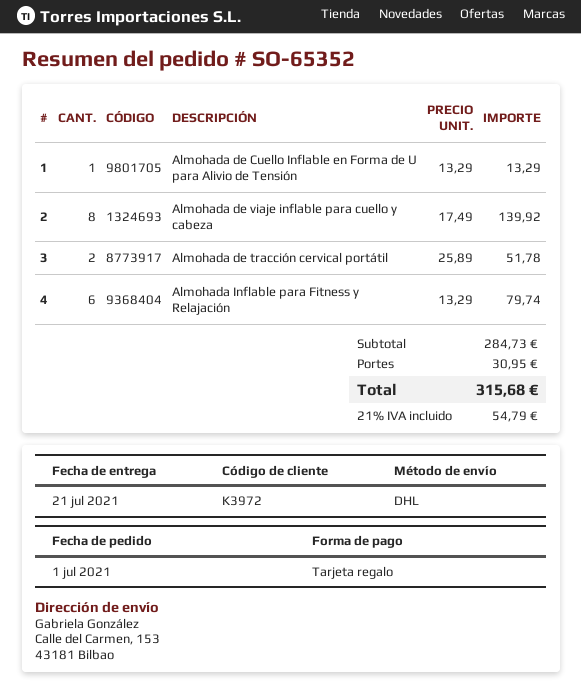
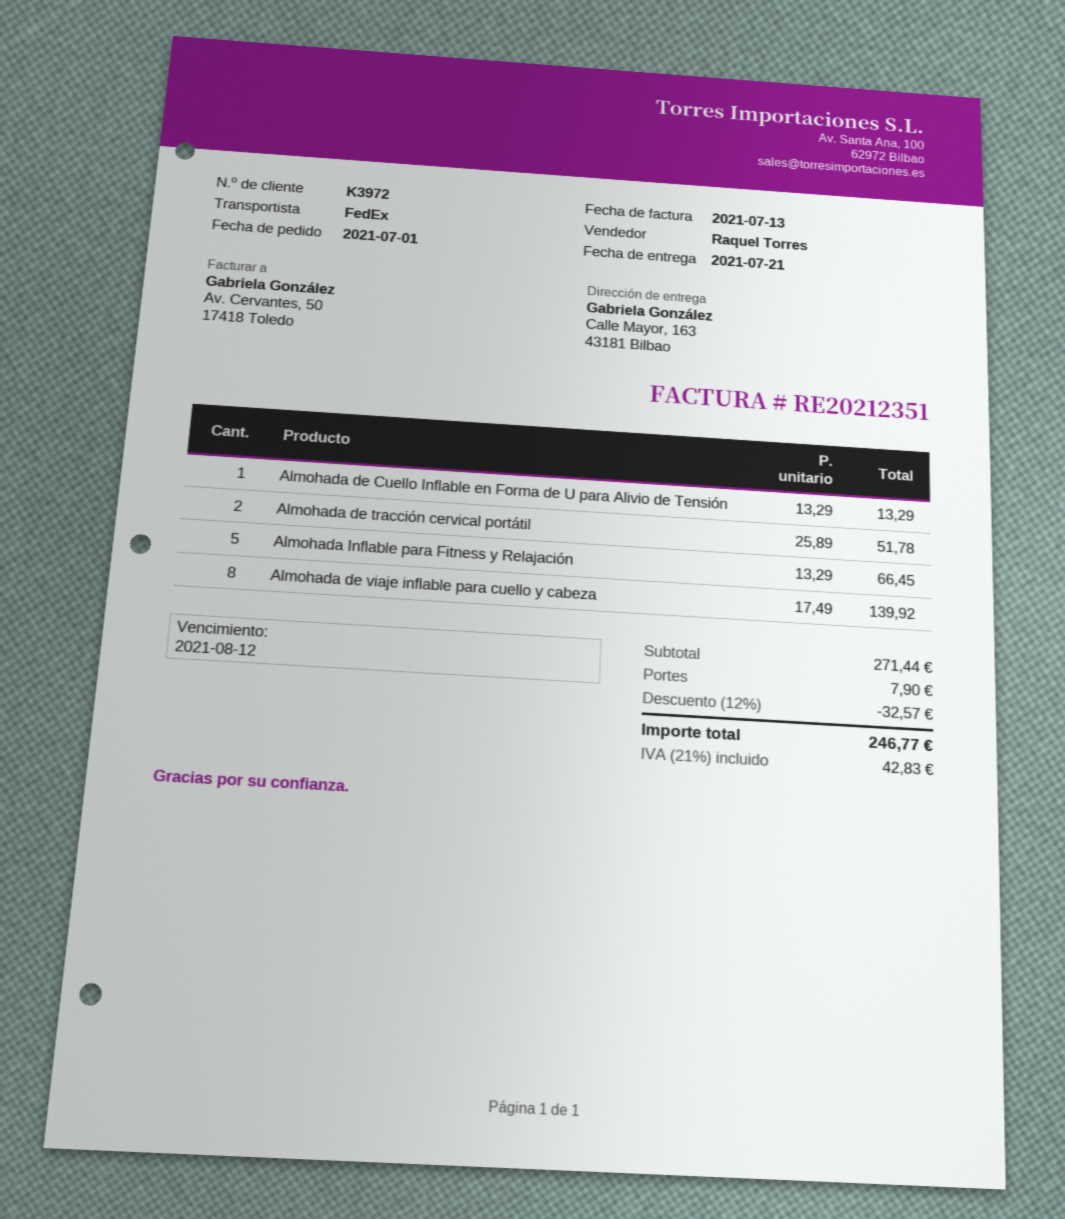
shipping method: DHL -> FedEx
ship to: Calle del Carmen, 153, 43181 Bilbao -> Calle Mayor, 163, 43181 Bilbao
Almohada Inflable para Fitness y Relajación: 6 x 13.29 = 79.74 -> 5 x 13.29 = 66.45
subtotal: 284.73 -> 271.44
discount: none -> 12% = 32.57
shipping: 30.95 -> 7.90
tax: 21% = 54.79 -> 21% = 42.83
total: 315.68 -> 246.77

